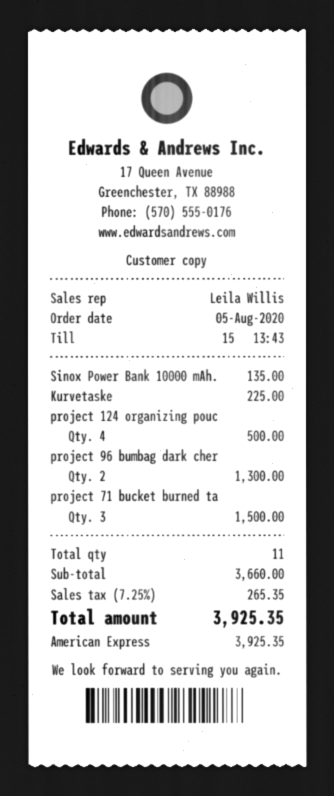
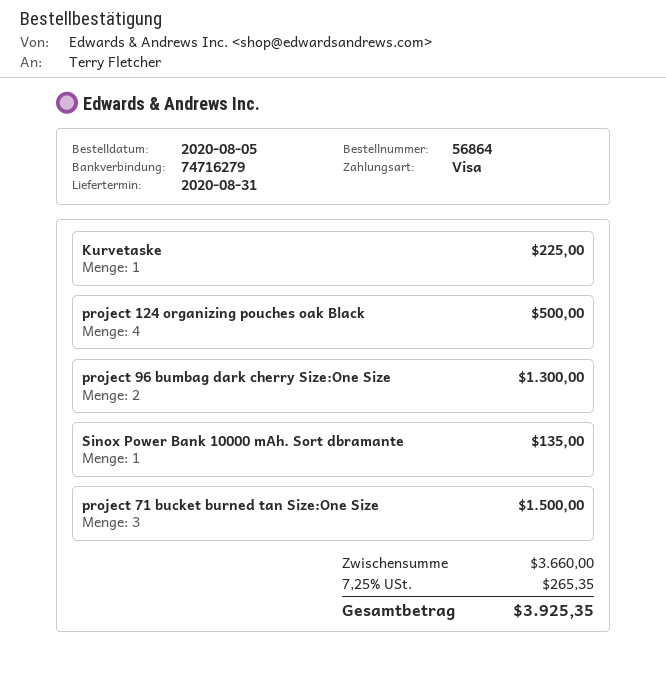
payment method: American Express -> Visa

